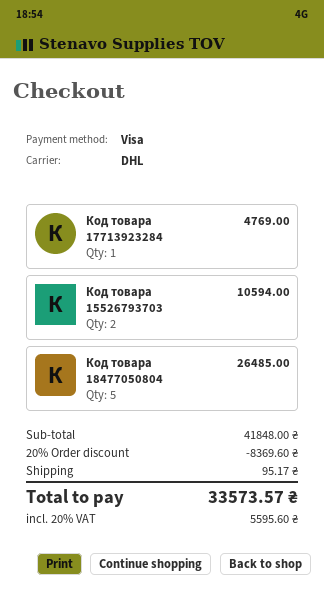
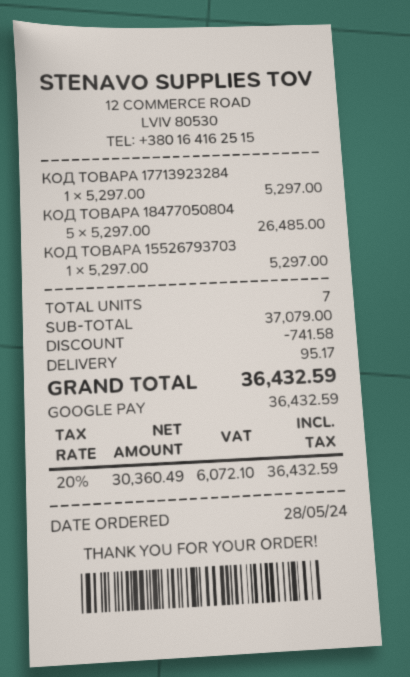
payment method: Visa -> Google Pay
Код товара 17713923284: 1 for 4769.00 -> 1 for 5297.00
Код товара 15526793703: 2 for 10594.00 -> 1 for 5297.00
subtotal: 41848.00 -> 37079.00
discount: 8369.60 -> 741.58
tax: 20% = 5595.60 -> 20% = 6072.10
total: 33573.57 -> 36432.59

